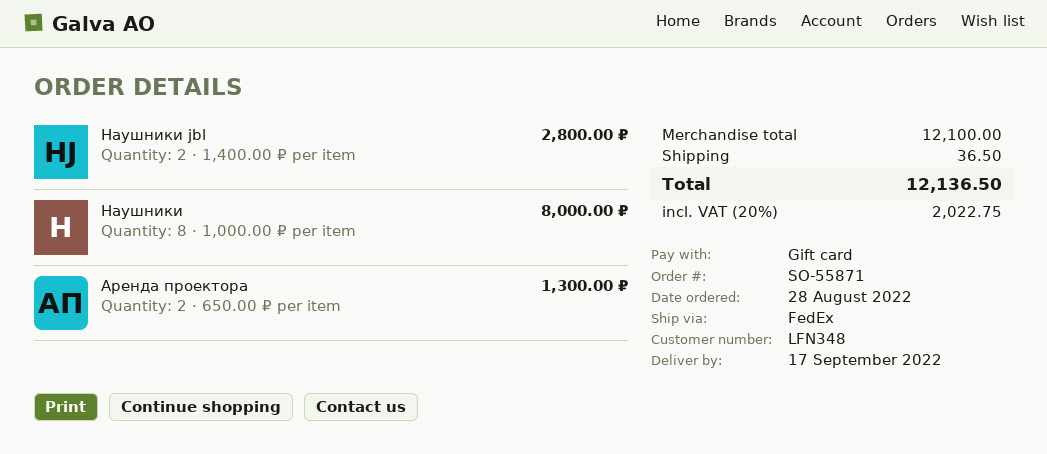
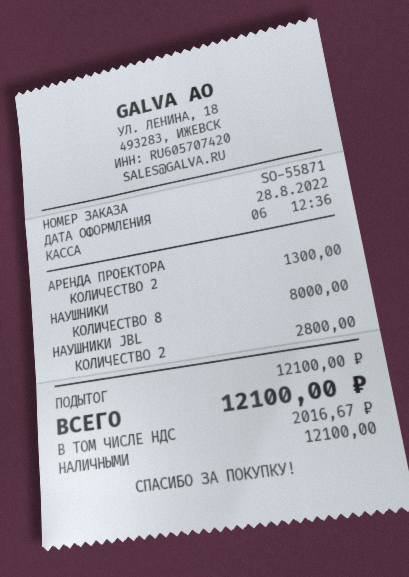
payment method: gift card -> cash
shipping: 36.50 -> none
tax: 2022.75 -> 2016.67
total: 12136.50 -> 12100.00

